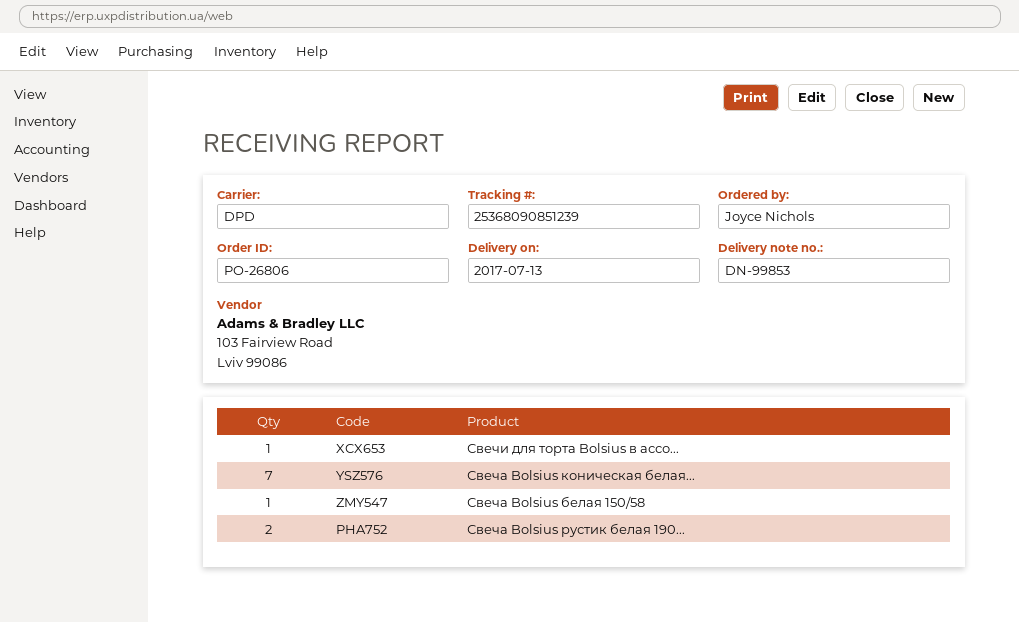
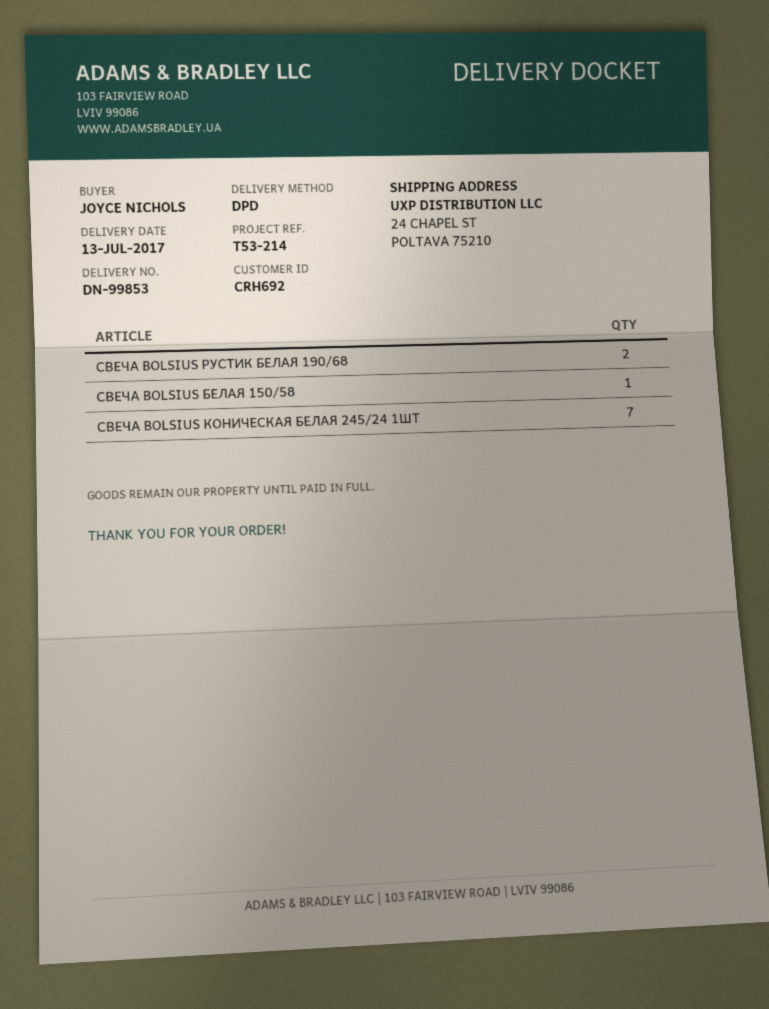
Свечи для торта Bolsius в ассо...: 1 -> none

